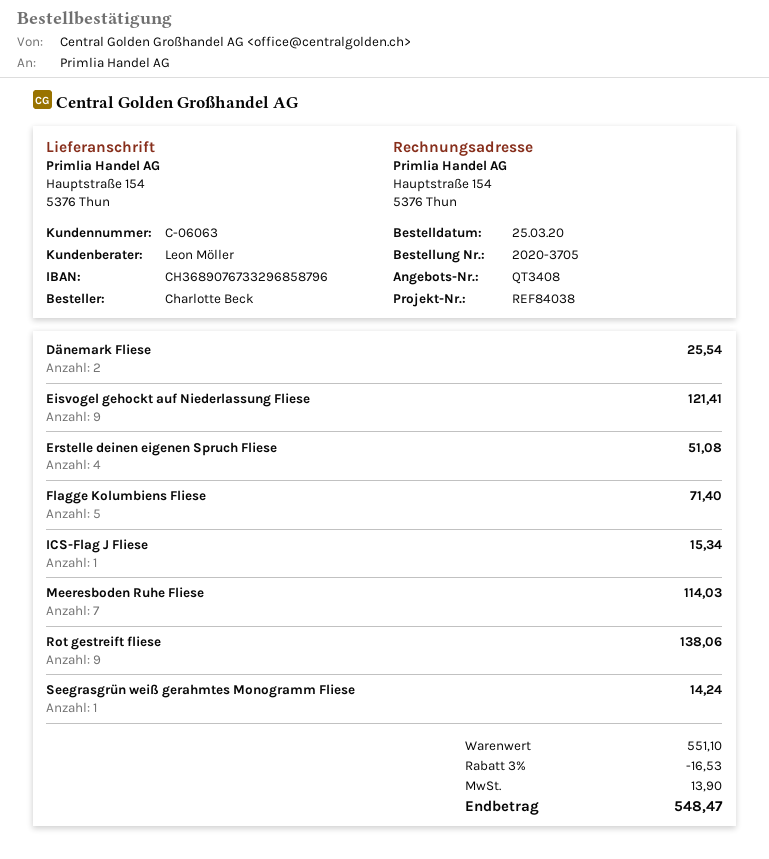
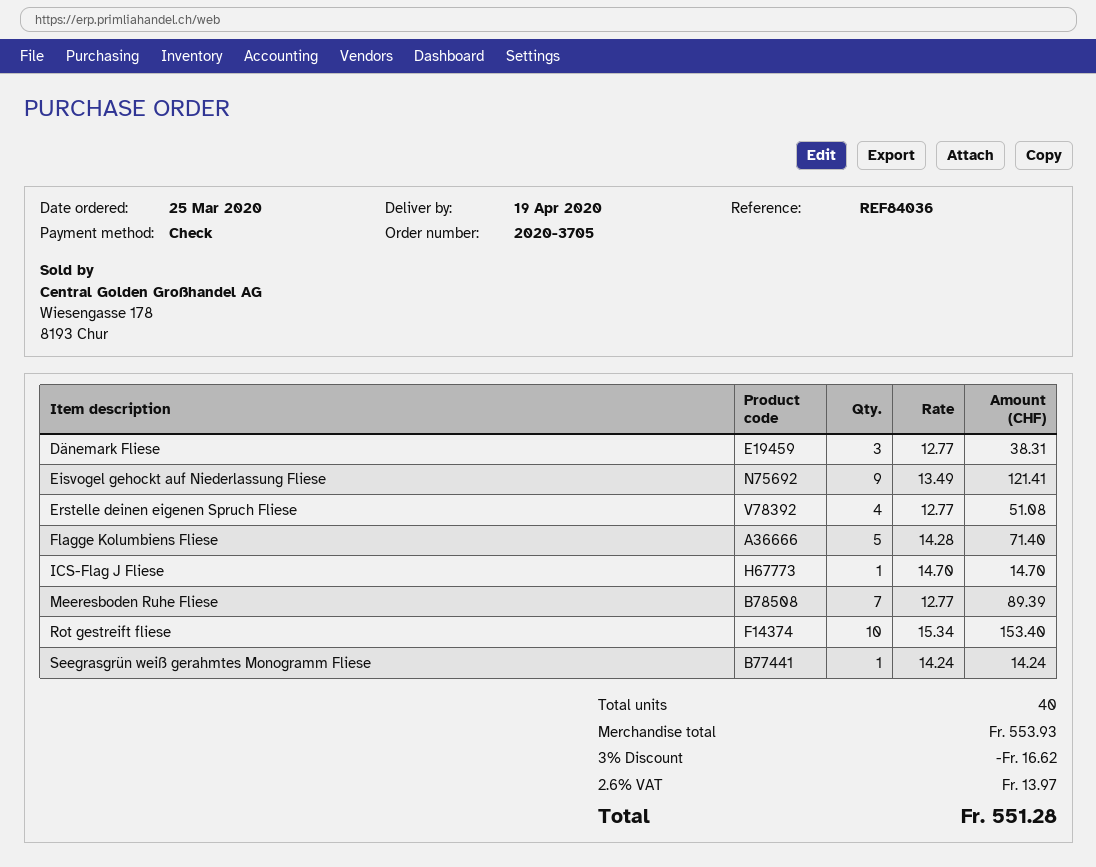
reference: REF84038 -> REF84036
Dänemark Fliese: 2 for 25.54 -> 3 for 38.31
ICS-Flag J Fliese: 1 for 15.34 -> 1 for 14.70
Meeresboden Ruhe Fliese: 7 for 114.03 -> 7 for 89.39
Rot gestreift fliese: 9 for 138.06 -> 10 for 153.40
subtotal: 551.10 -> 553.93
discount: 3% = 16.53 -> 3% = 16.62
tax: 13.90 -> 13.97
total: 548.47 -> 551.28

